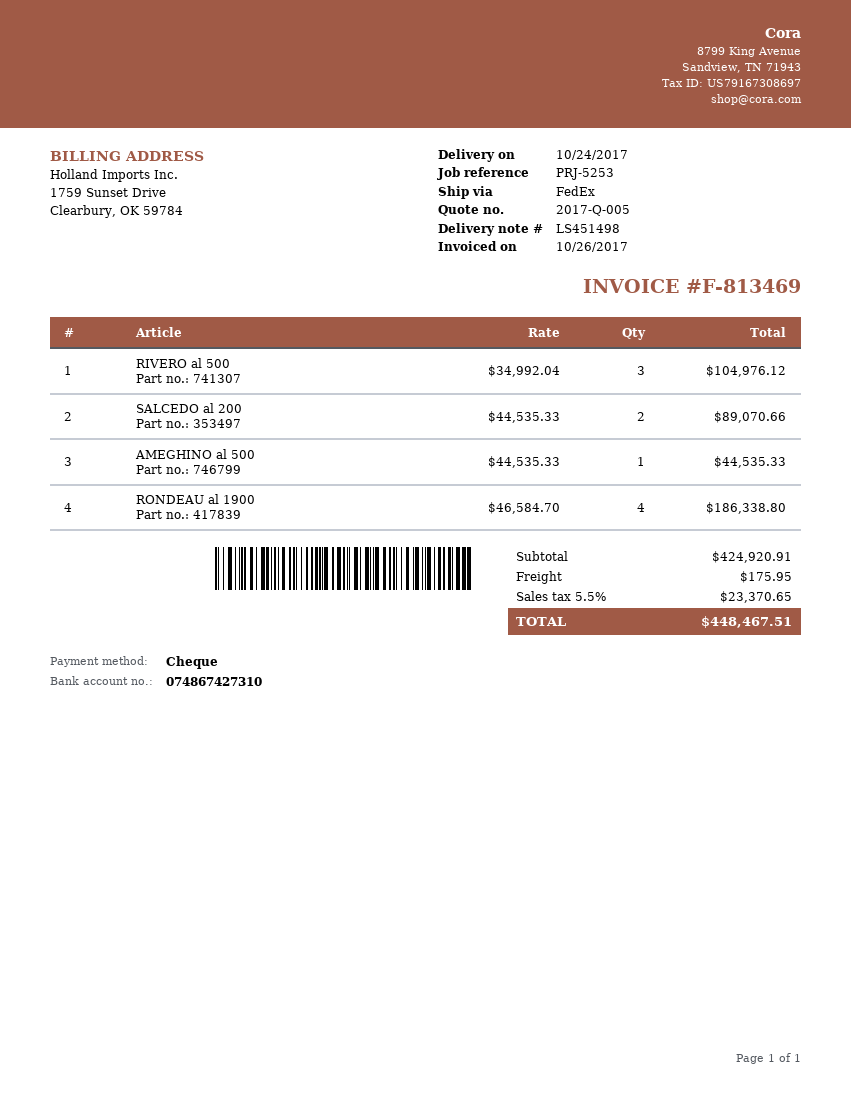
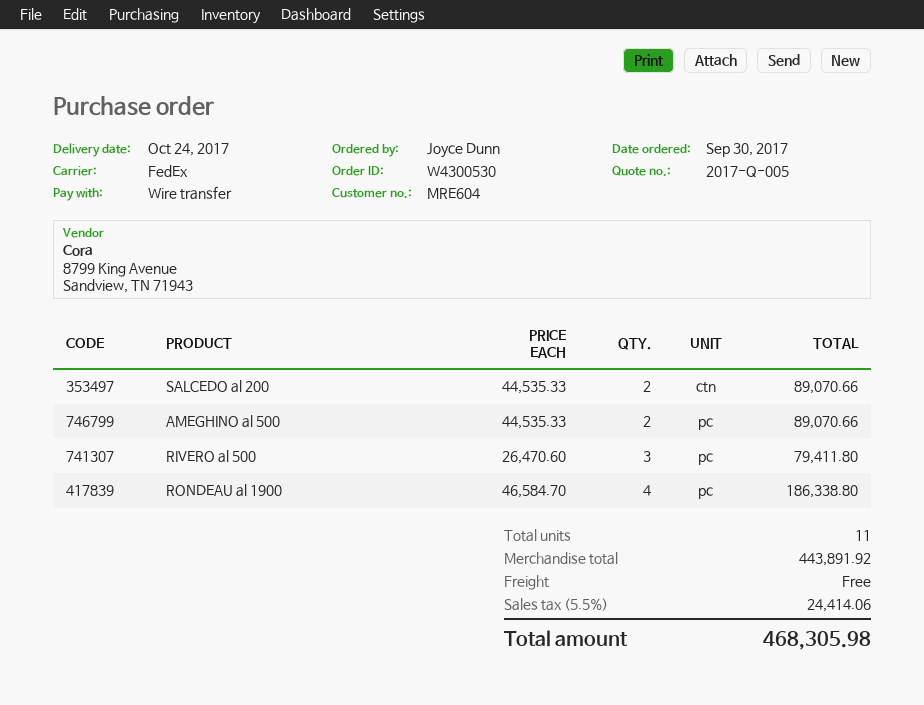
payment method: cheque -> bank transfer
RIVERO al 500: 3 x 34992.04 = 104976.12 -> 3 x 26470.60 = 79411.80
AMEGHINO al 500: 1 x 44535.33 = 44535.33 -> 2 x 44535.33 = 89070.66
subtotal: 424920.91 -> 443891.92
shipping: 175.95 -> 0.00
tax: 5.5% = 23370.65 -> 5.5% = 24414.06
total: 448467.51 -> 468305.98

